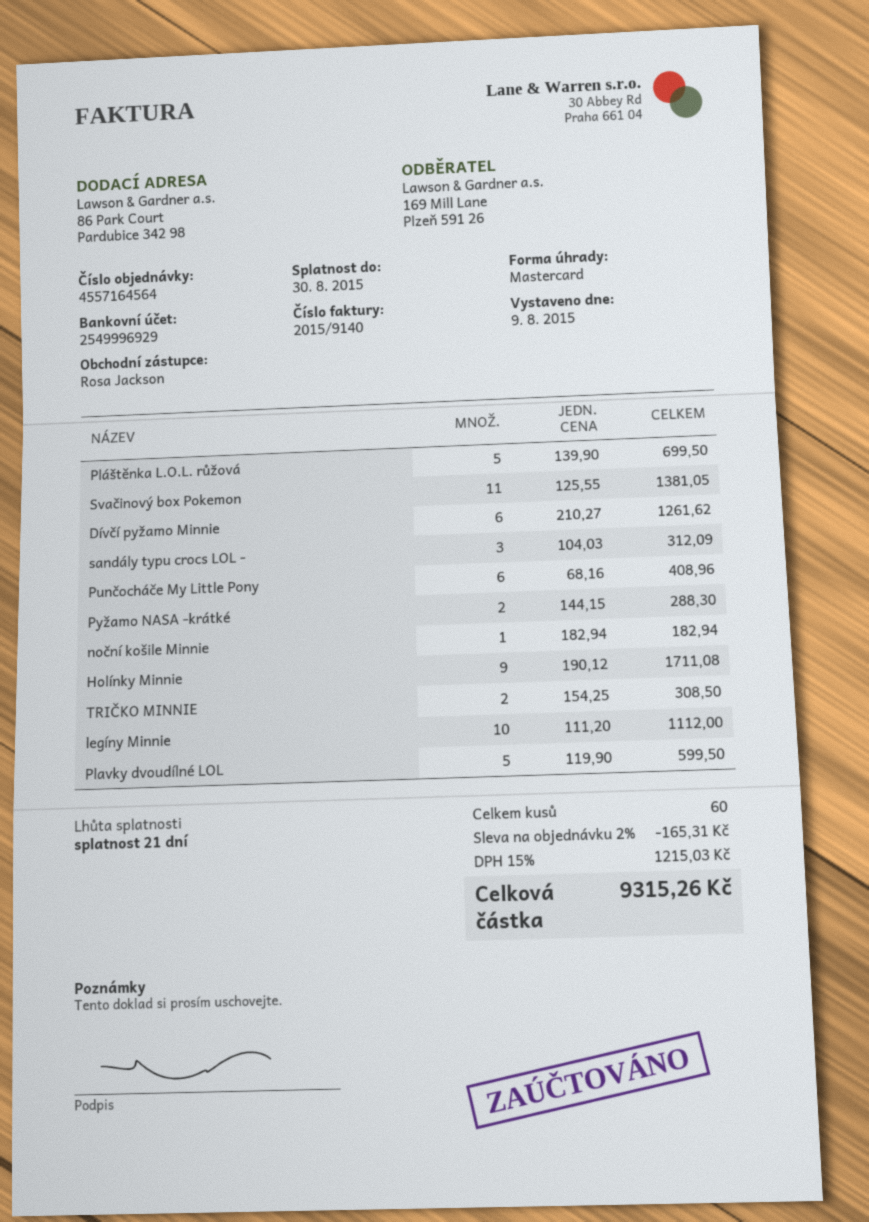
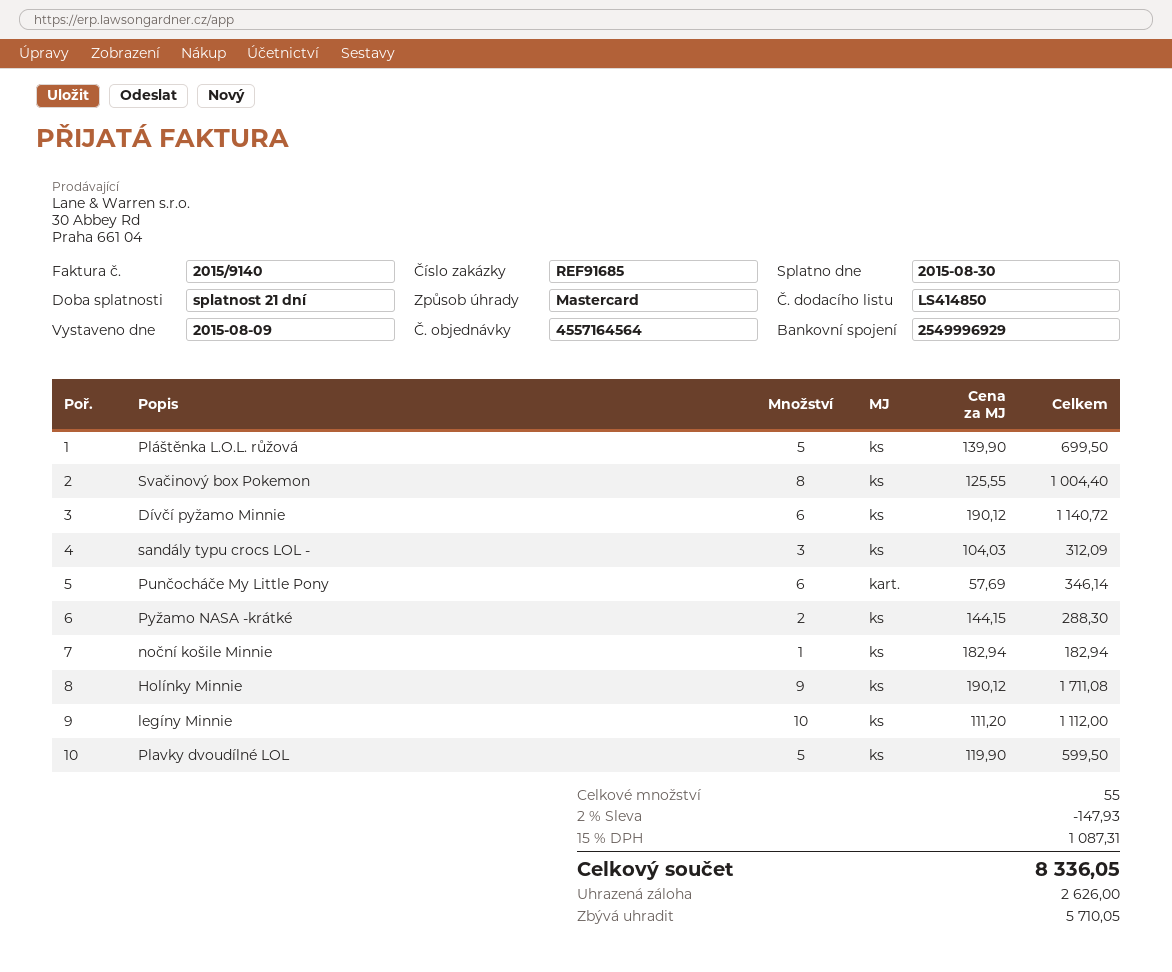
Svačinový box Pokemon: 11 x 125.55 = 1381.05 -> 8 x 125.55 = 1004.40
Dívčí pyžamo Minnie: 6 x 210.27 = 1261.62 -> 6 x 190.12 = 1140.72
Punčocháče My Little Pony: 6 x 68.16 = 408.96 -> 6 x 57.69 = 346.14
TRIČKO MINNIE: 2 x 154.25 = 308.50 -> none
total quantity: 60 -> 55
discount: 2% = 165.31 -> 2% = 147.93
tax: 15% = 1215.03 -> 15% = 1087.31
total: 9315.26 -> 8336.05

